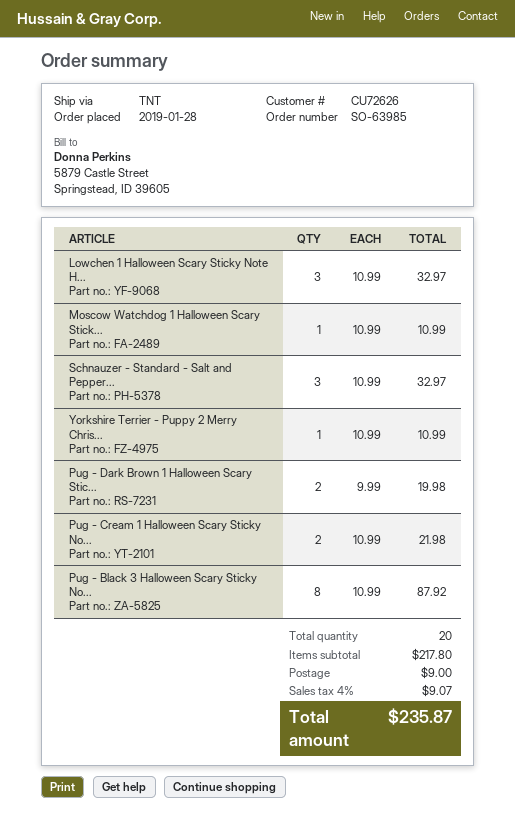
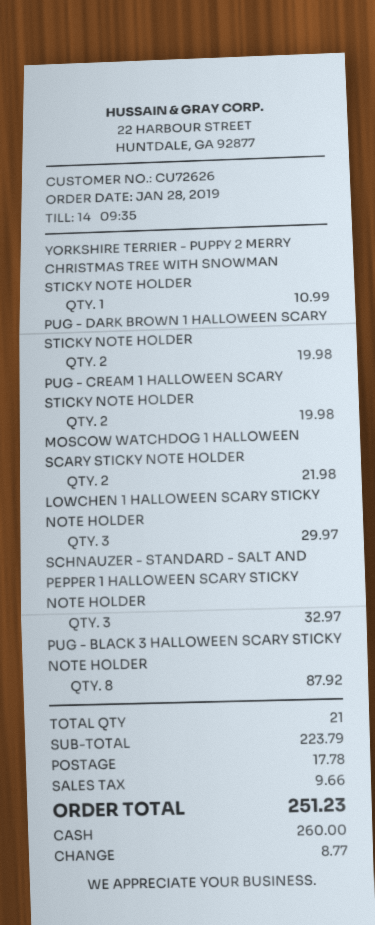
Lowchen 1 Halloween Scary Sticky Note H...: 3 for 32.97 -> 3 for 29.97
Moscow Watchdog 1 Halloween Scary Stick...: 1 for 10.99 -> 2 for 21.98
Pug - Cream 1 Halloween Scary Sticky No...: 2 for 21.98 -> 2 for 19.98
total quantity: 20 -> 21
subtotal: 217.80 -> 223.79
shipping: 9.00 -> 17.78
tax: 9.07 -> 9.66
total: 235.87 -> 251.23

